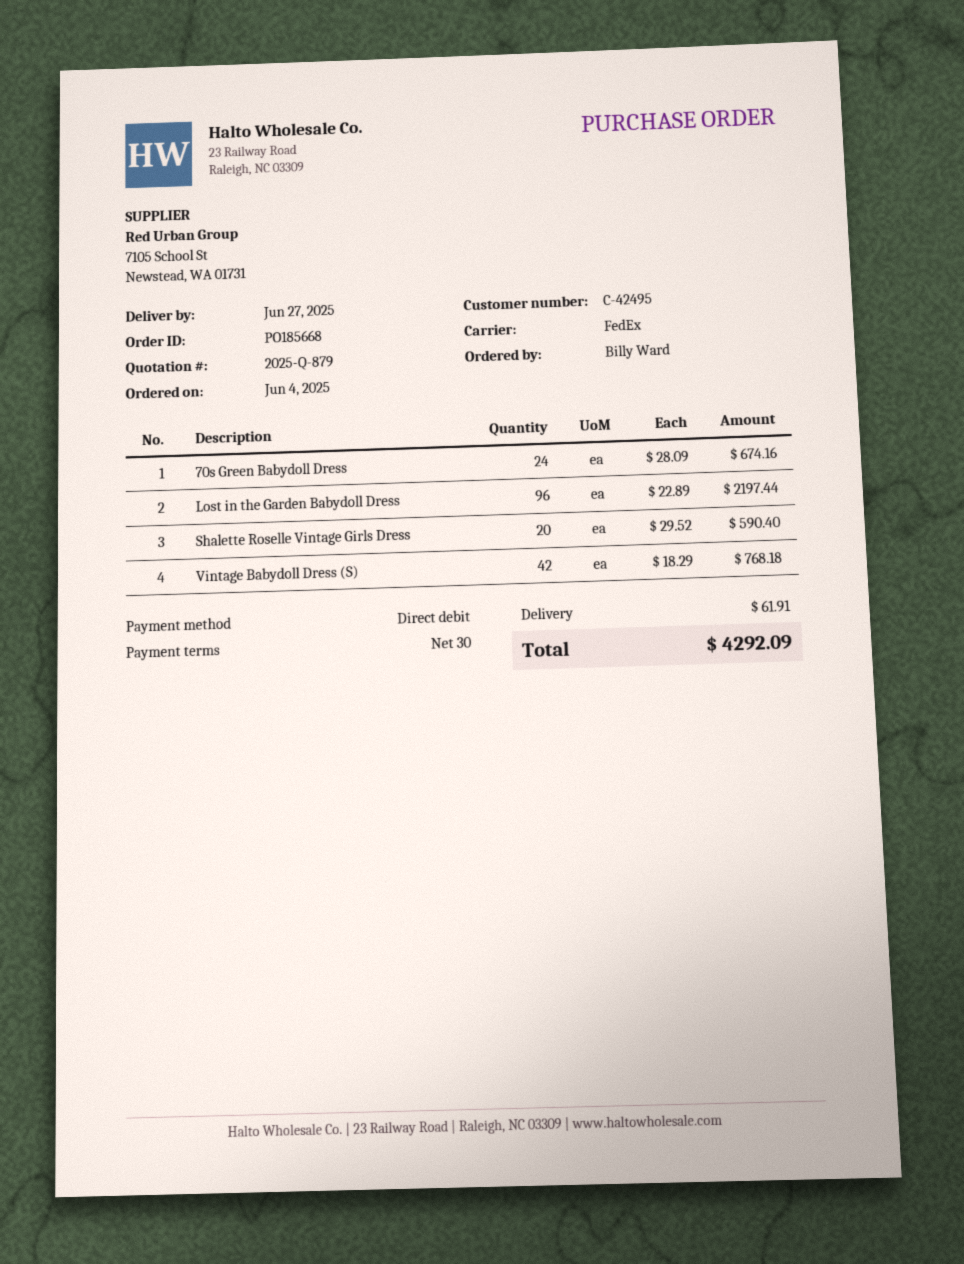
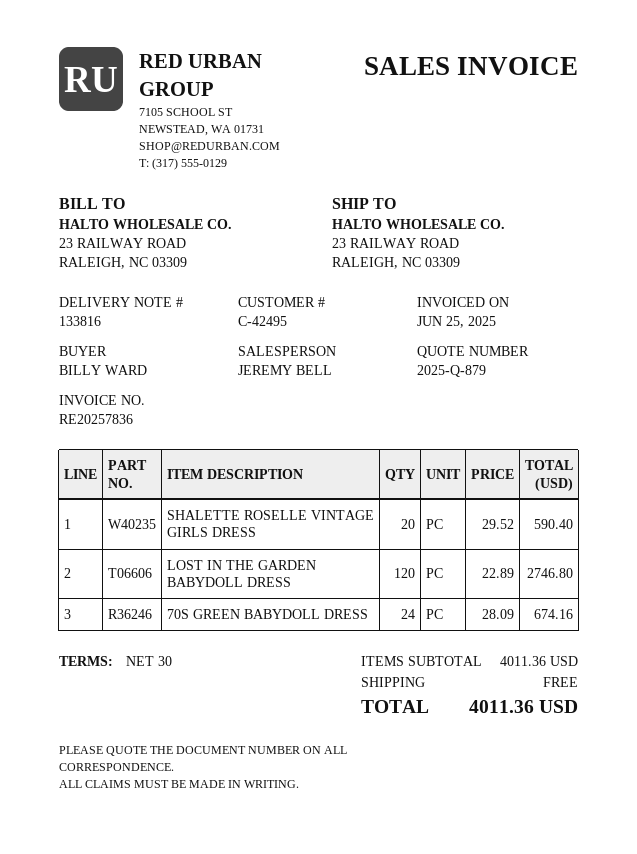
Lost in the Garden Babydoll Dress: 96 x 22.89 = 2197.44 -> 120 x 22.89 = 2746.80
Vintage Babydoll Dress (S): 42 x 18.29 = 768.18 -> none
shipping: 61.91 -> 0.00
total: 4292.09 -> 4011.36

